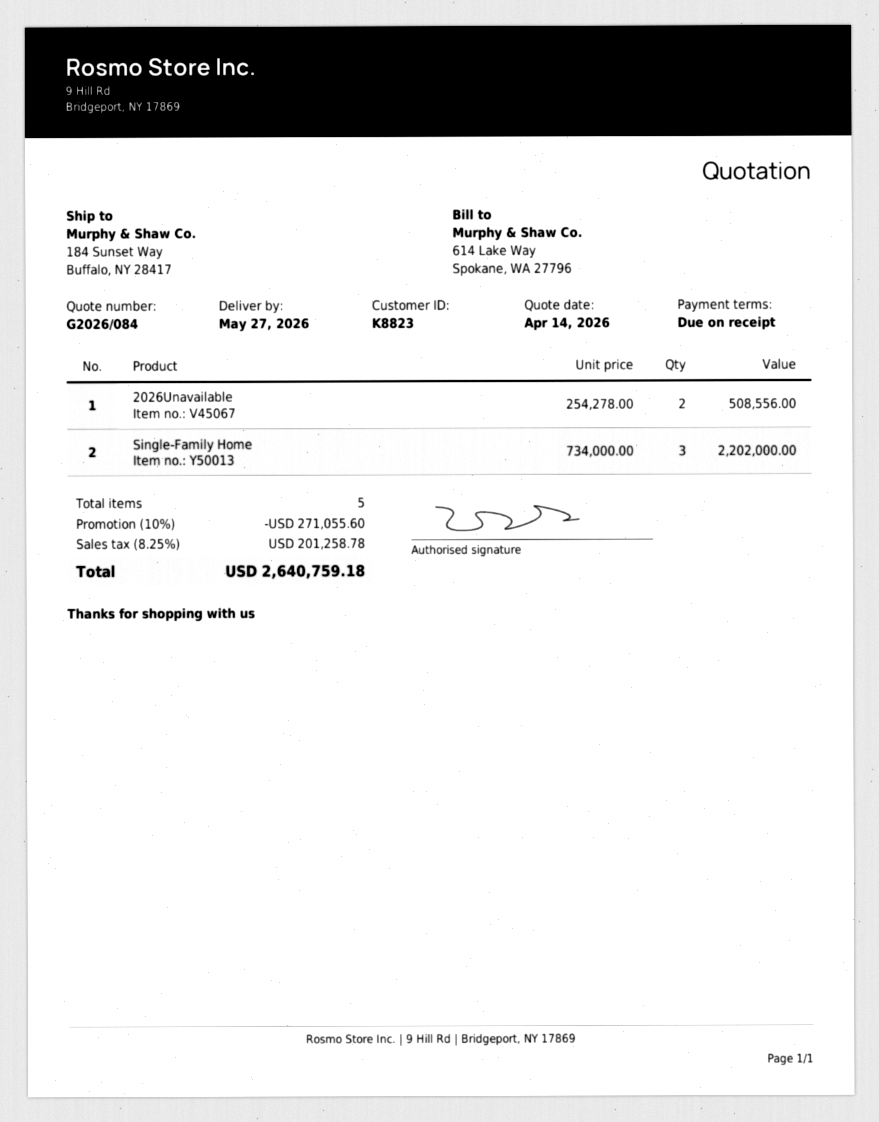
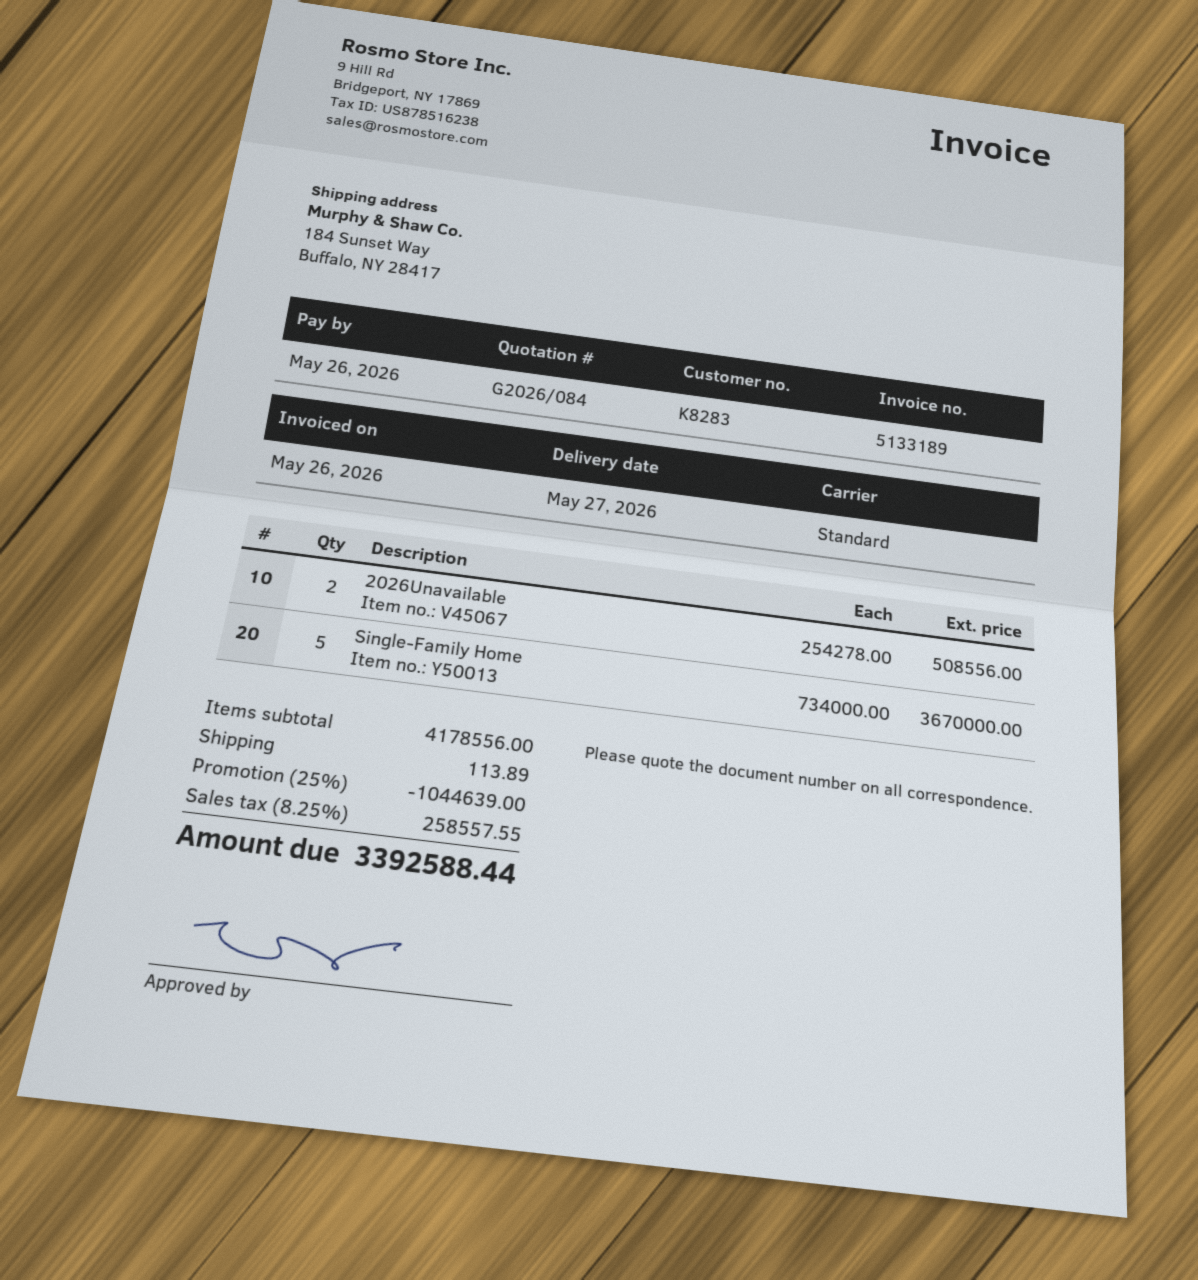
customer number: K8823 -> K8283
Single-Family Home: 3 x 734000.00 = 2202000.00 -> 5 x 734000.00 = 3670000.00
discount: 10% = 271055.60 -> 25% = 1044639.00
shipping: none -> 113.89
tax: 8.25% = 201258.78 -> 8.25% = 258557.55
total: 2640759.18 -> 3392588.44

